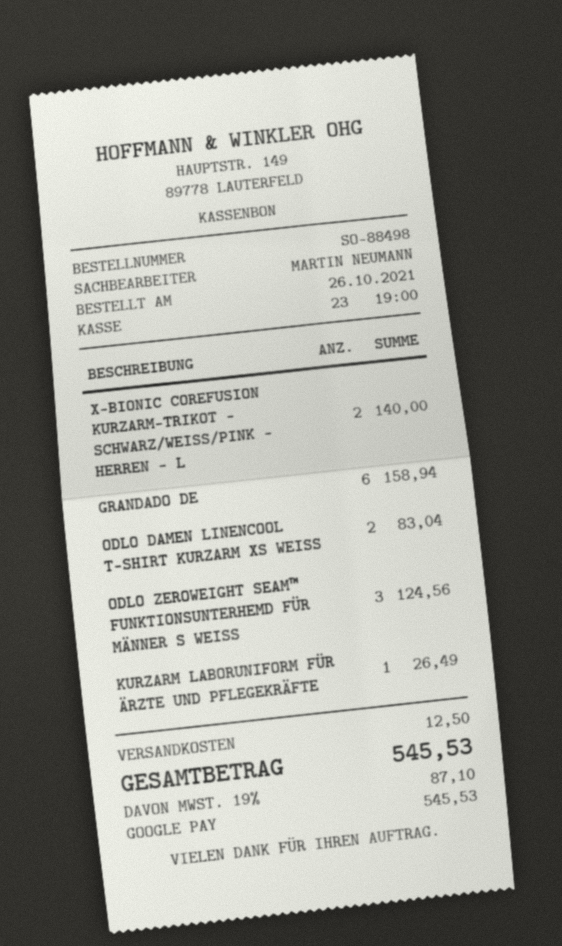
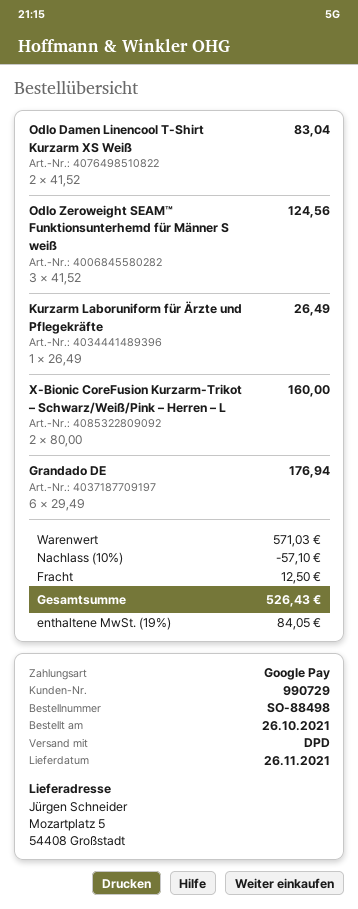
X‑BIONIC COREFUSION KURZARM-TRIKOT – SCHWARZ/WEISS/PINK – HERREN – L: 2 for 140.00 -> 2 for 160.00
GRANDADO DE: 6 for 158.94 -> 6 for 176.94
discount: none -> 10% = 57.10
tax: 19% = 87.10 -> 19% = 84.05
total: 545.53 -> 526.43

